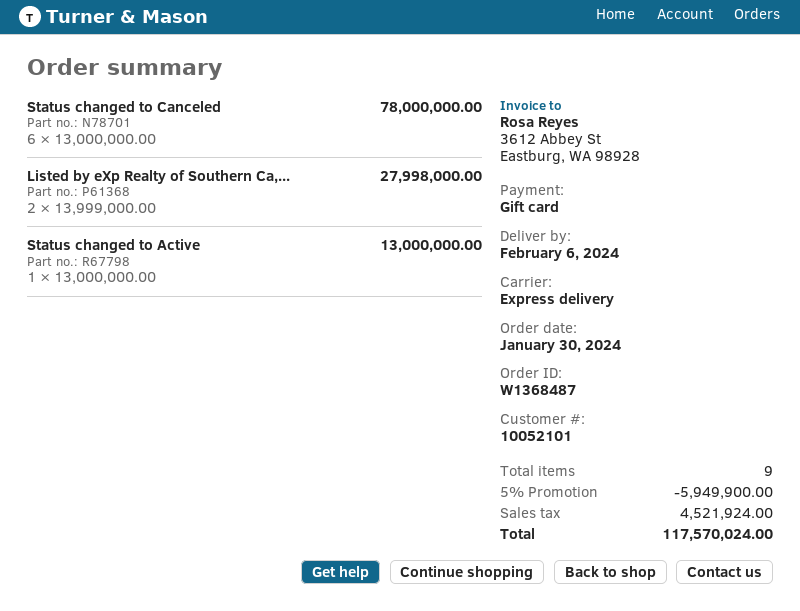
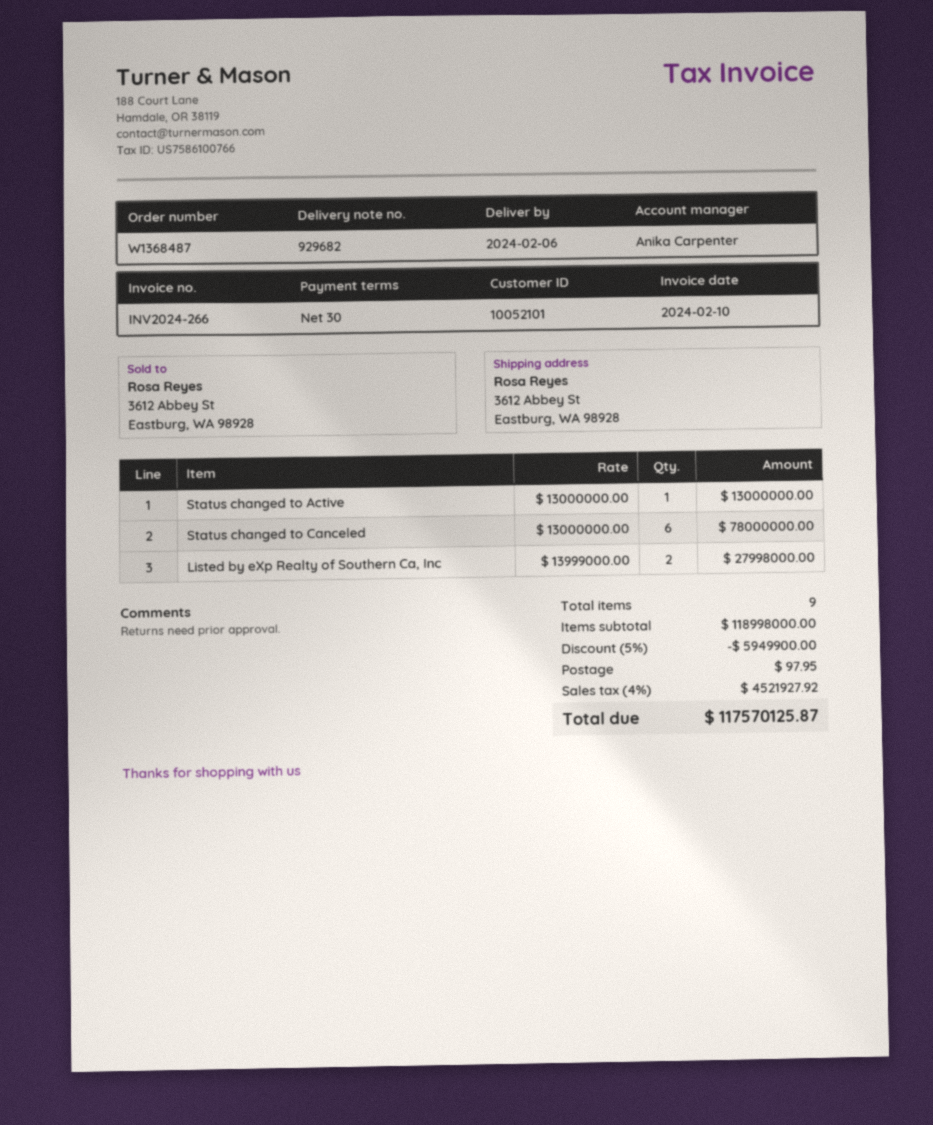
shipping: none -> 97.95
tax: 4521924.00 -> 4521927.92
total: 117570024.00 -> 117570125.87

